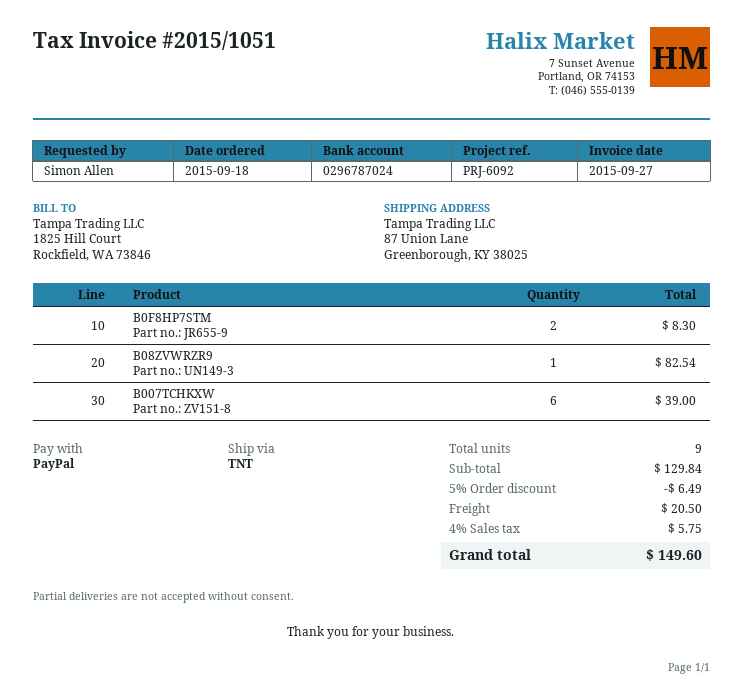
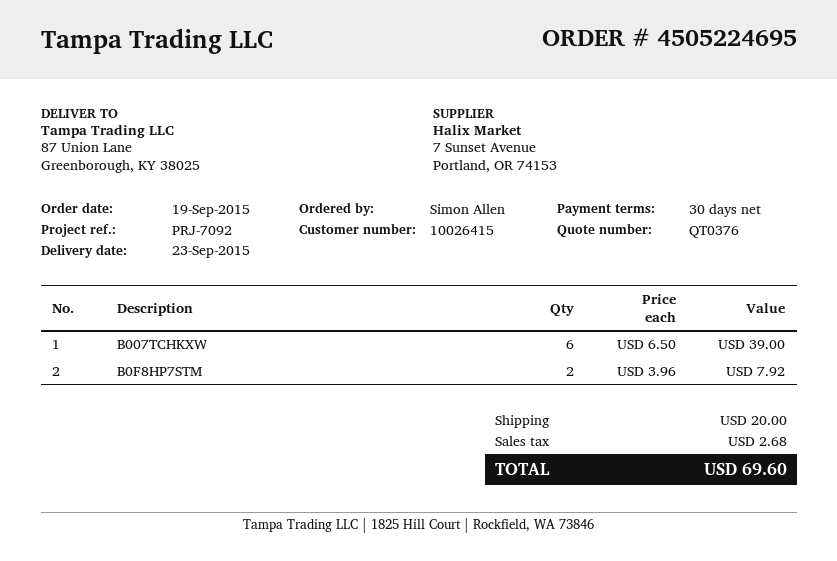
order date: 2015-09-18 -> 2015-09-19
reference: PRJ-6092 -> PRJ-7092
B0F8HP7STM: 2 for 8.30 -> 2 for 7.92
B08ZVWRZR9: 1 for 82.54 -> none
discount: 5% = 6.49 -> none
shipping: 20.50 -> 20.00
tax: 5.75 -> 2.68
total: 149.60 -> 69.60

